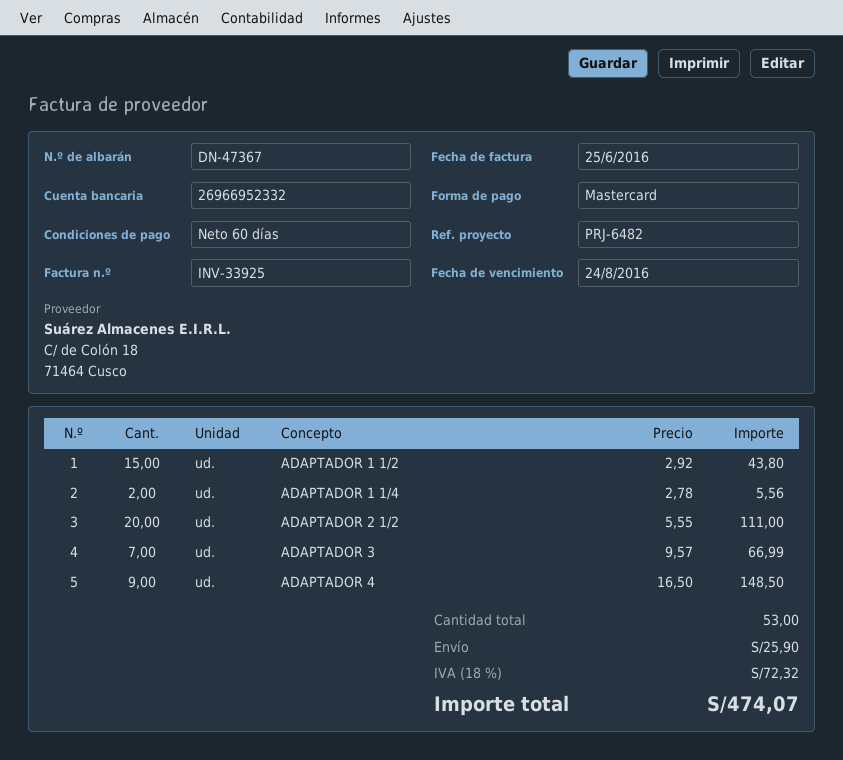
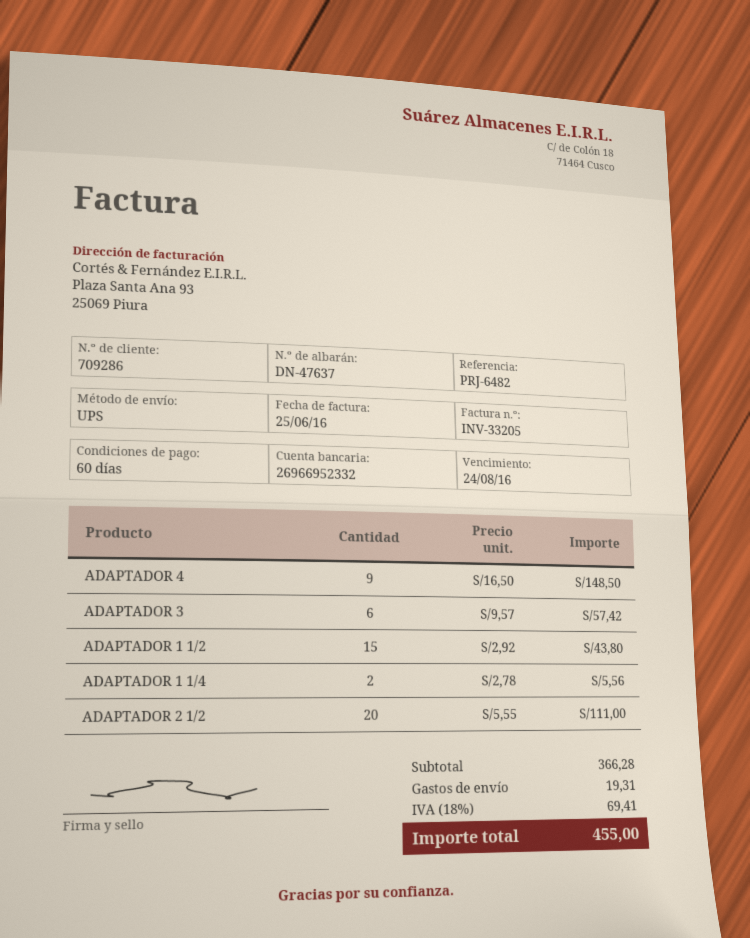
delivery note number: DN-47367 -> DN-47637
invoice number: INV-33925 -> INV-33205
ADAPTADOR 3: 7 x 9.57 = 66.99 -> 6 x 9.57 = 57.42
shipping: 25.90 -> 19.31
tax: 18% = 72.32 -> 18% = 69.41
total: 474.07 -> 455.00

